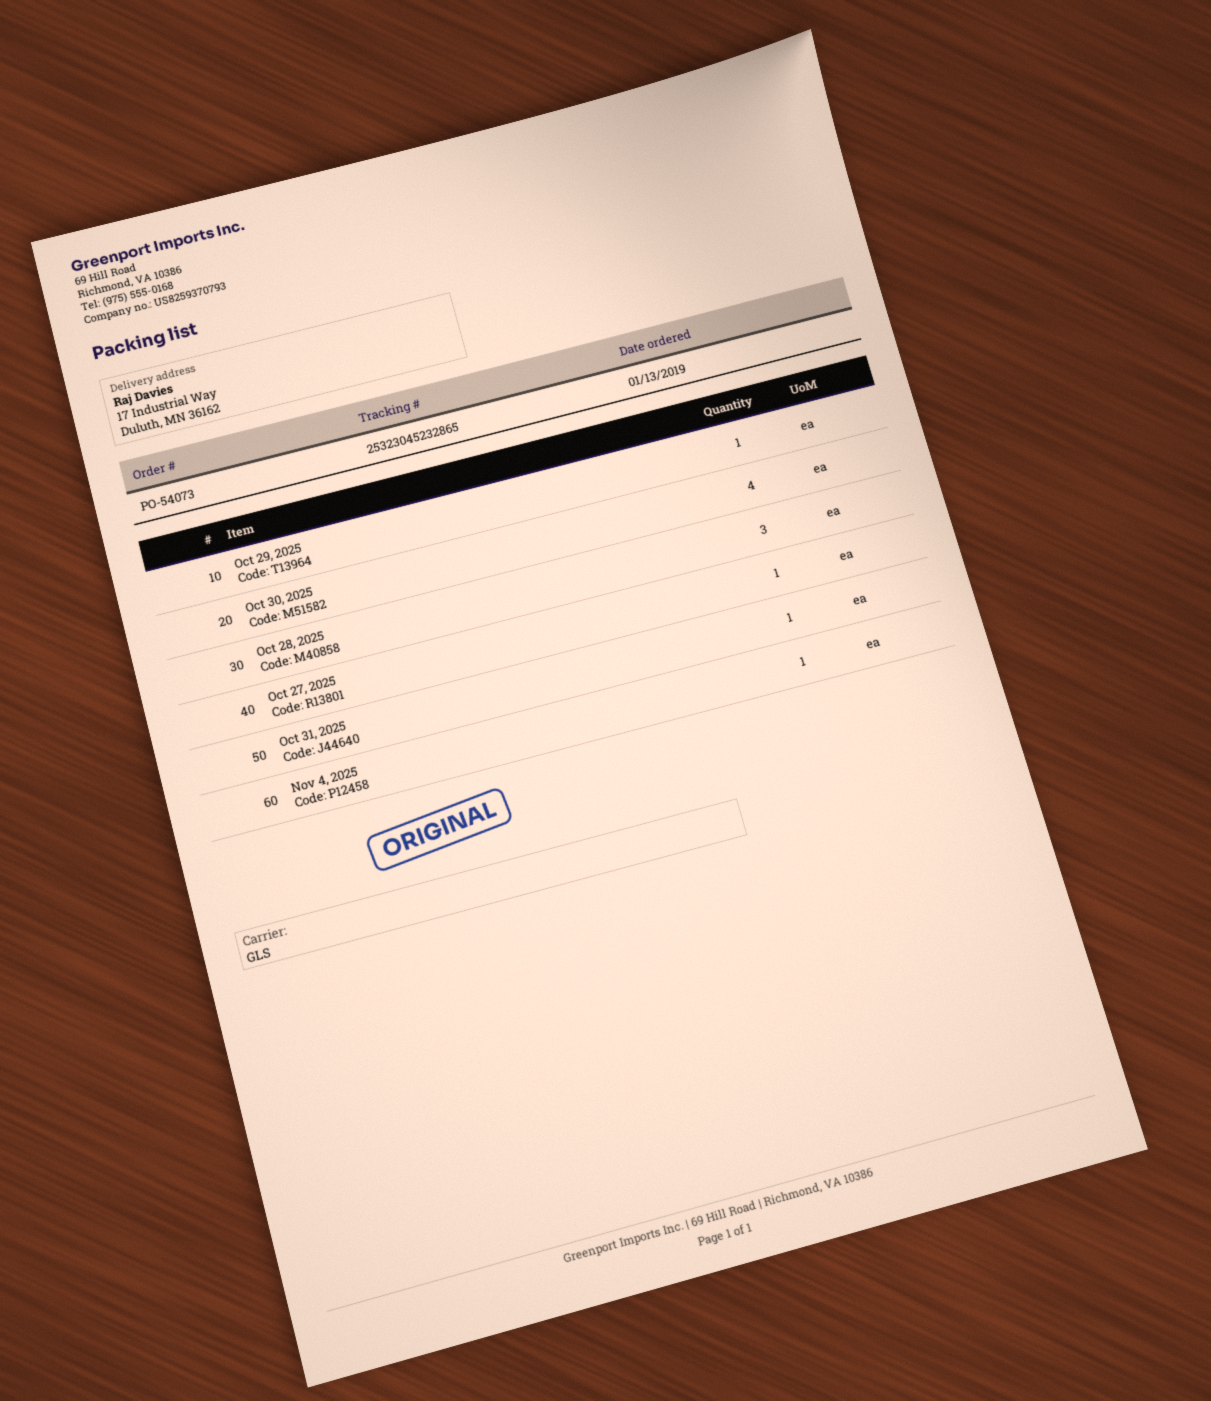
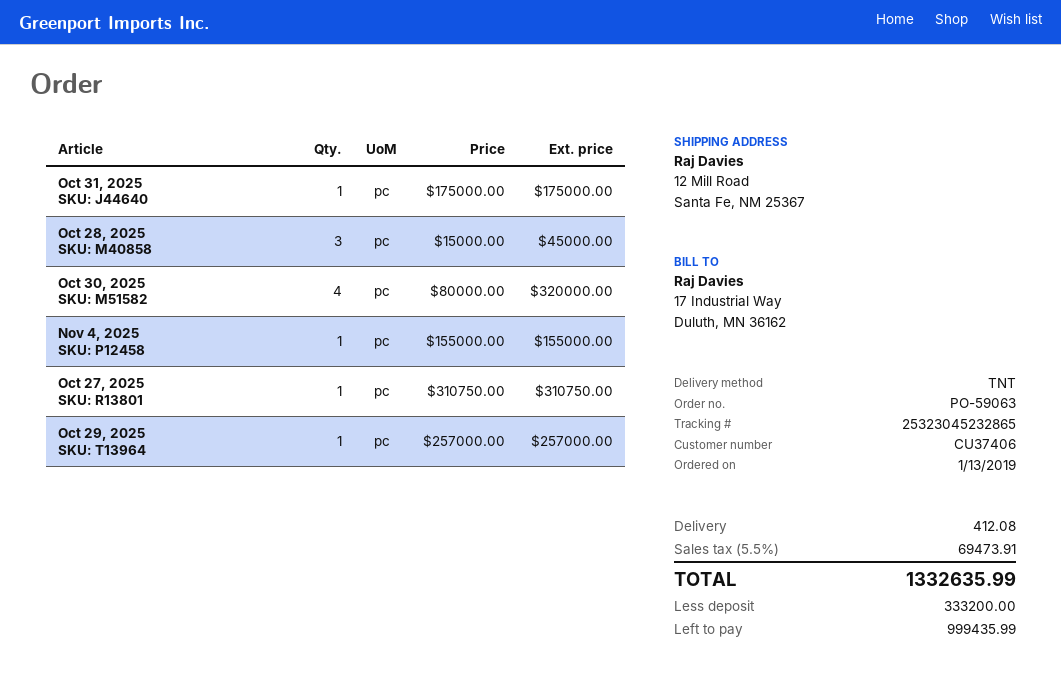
order number: PO-54073 -> PO-59063
shipping method: GLS -> TNT
ship to: 17 Industrial Way, Duluth, MN 36162 -> 12 Mill Road, Santa Fe, NM 25367

